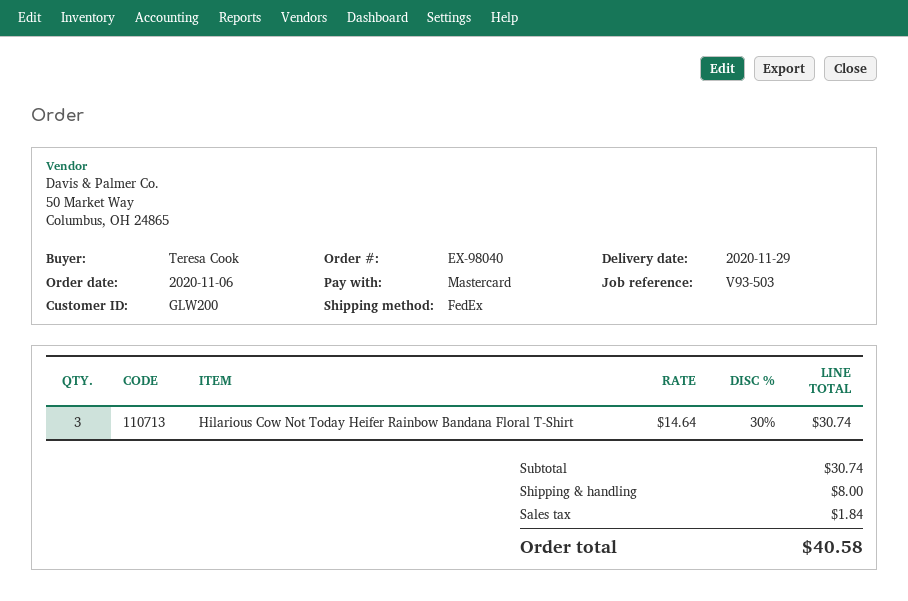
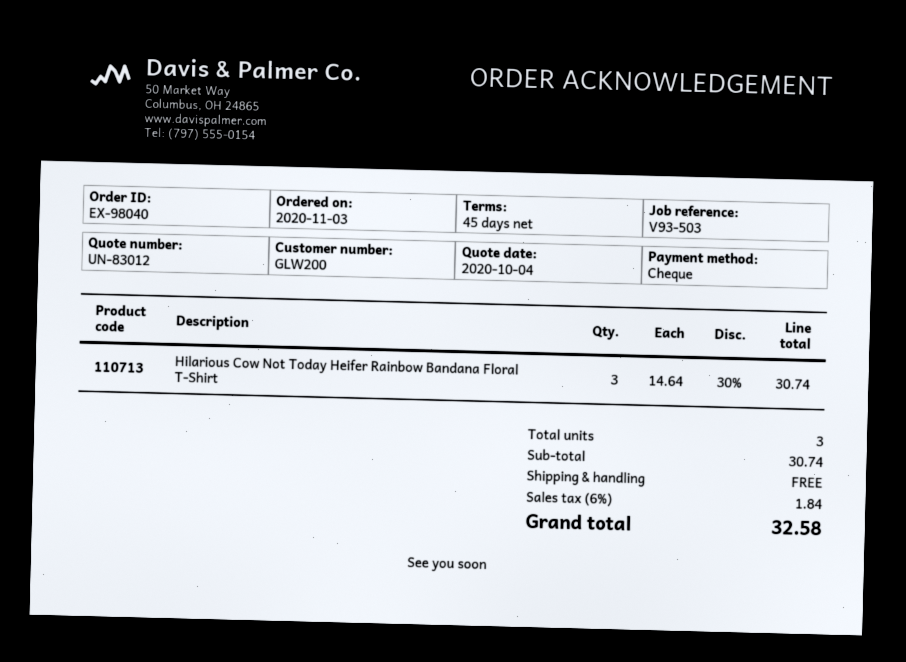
order date: 2020-11-06 -> 2020-11-03
payment method: Mastercard -> cheque
shipping: 8.00 -> 0.00
total: 40.58 -> 32.58

